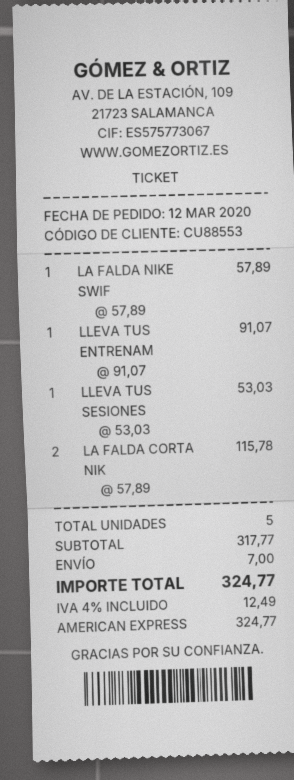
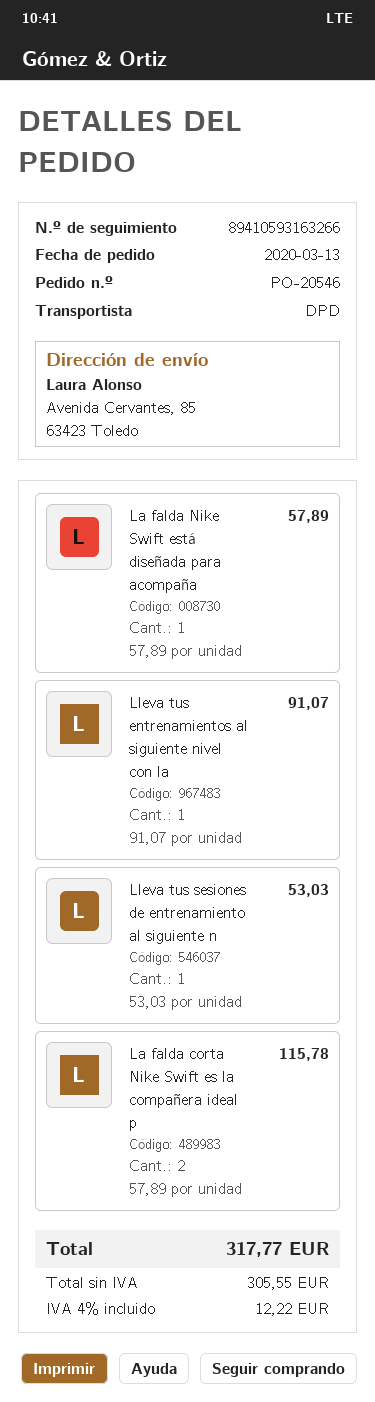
order date: 2020-03-12 -> 2020-03-13
shipping: 7.00 -> none
tax: 4% = 12.49 -> 4% = 12.22
total: 324.77 -> 317.77

